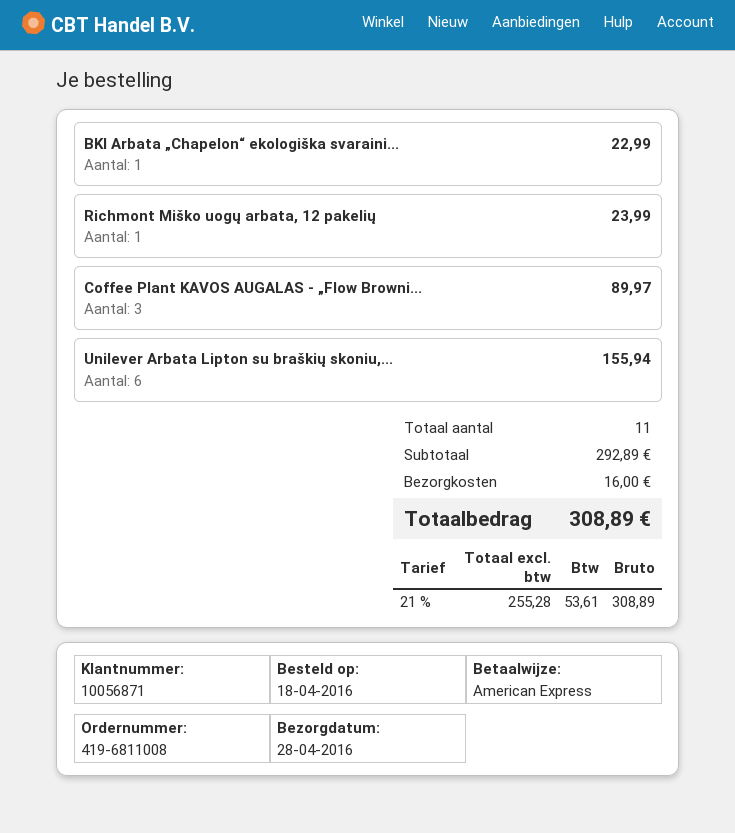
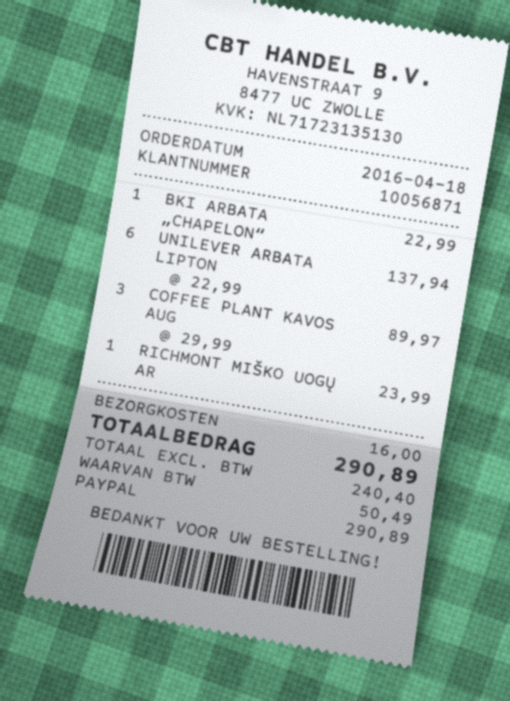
payment method: American Express -> PayPal
Unilever Arbata Lipton su braškių skoniu,...: 6 for 155.94 -> 6 for 137.94
net: 255.28 -> 240.40
tax: 53.61 -> 50.49
total: 308.89 -> 290.89

